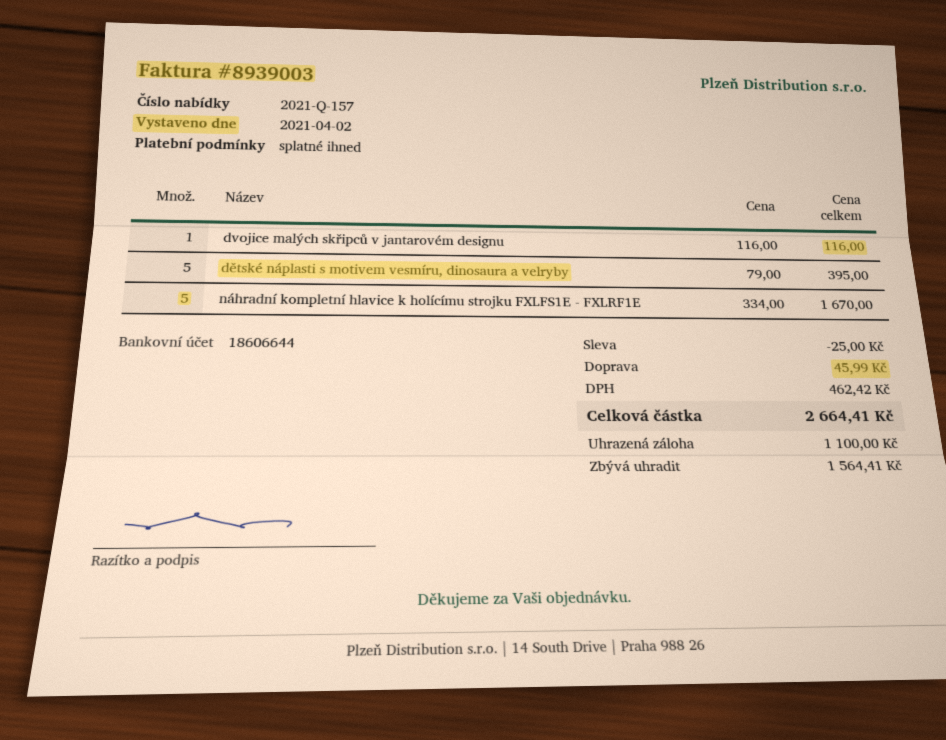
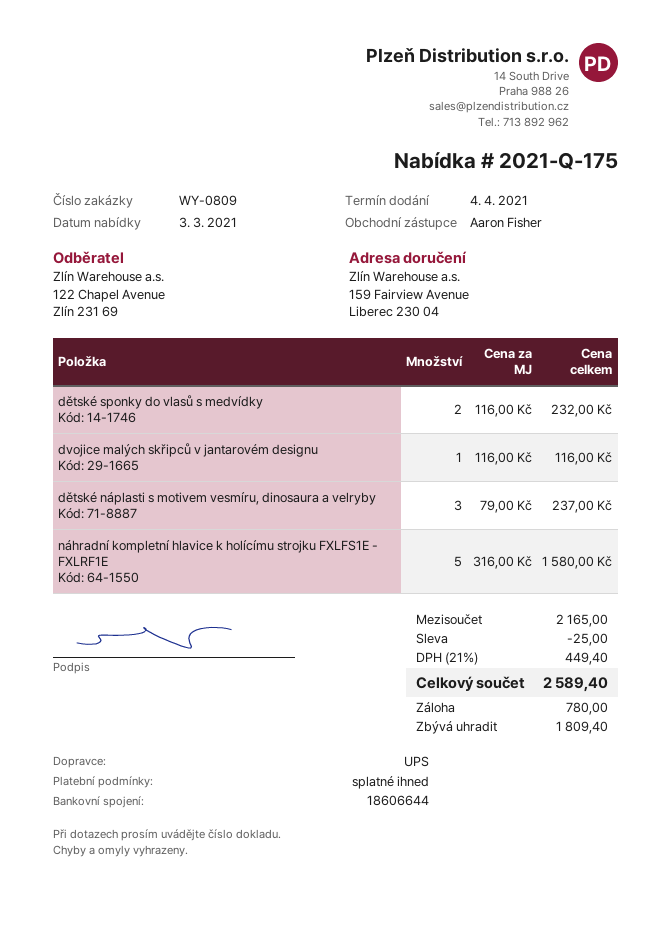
quote number: 2021-Q-157 -> 2021-Q-175
dětské náplasti s motivem vesmíru, dinosaura a velryby: 5 x 79.00 = 395.00 -> 3 x 79.00 = 237.00
náhradní kompletní hlavice k holícímu strojku FXLFS1E - FXLRF1E: 5 x 334.00 = 1670.00 -> 5 x 316.00 = 1580.00
dětské sponky do vlasů s medvídky: none -> 2 x 116.00 = 232.00
shipping: 45.99 -> none
tax: 462.42 -> 449.40
total: 2664.41 -> 2589.40
deposit: 1100.00 -> 780.00
balance: 1564.41 -> 1809.40

